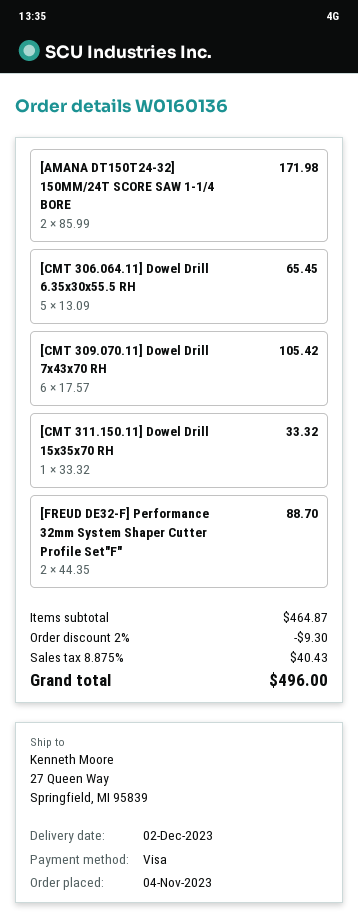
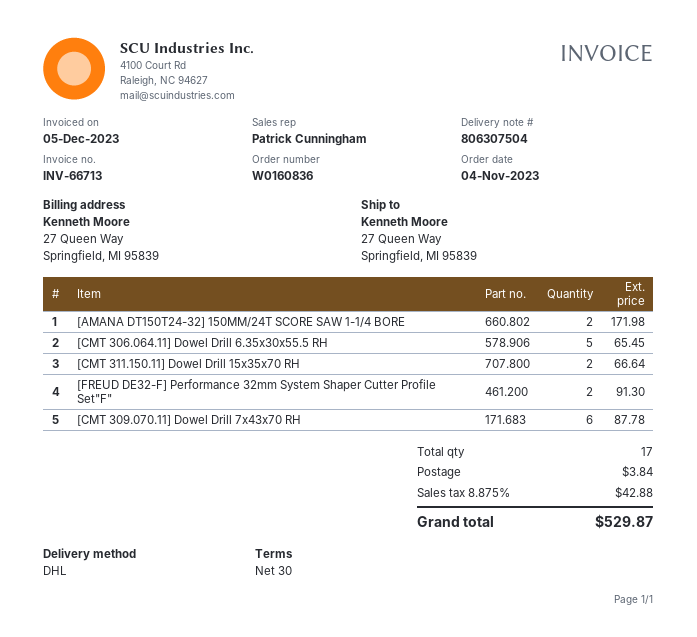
order number: W0160136 -> W0160836
[CMT 309.070.11] Dowel Drill 7x43x70 RH: 6 for 105.42 -> 6 for 87.78
[CMT 311.150.11] Dowel Drill 15x35x70 RH: 1 for 33.32 -> 2 for 66.64
[FREUD DE32-F] Performance 32mm System Shaper Cutter Profile Set"F": 2 for 88.70 -> 2 for 91.30
discount: 2% = 9.30 -> none
shipping: none -> 3.84
tax: 8.875% = 40.43 -> 8.875% = 42.88
total: 496.00 -> 529.87

